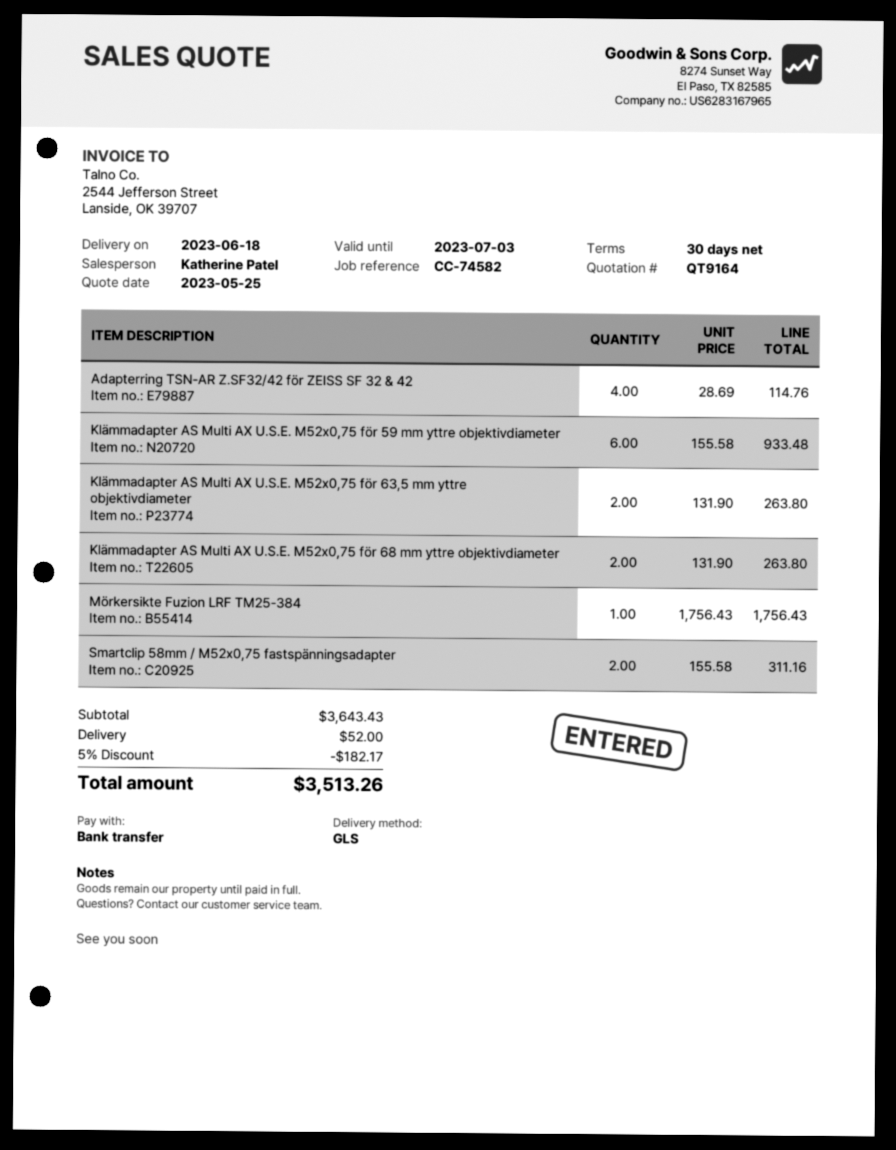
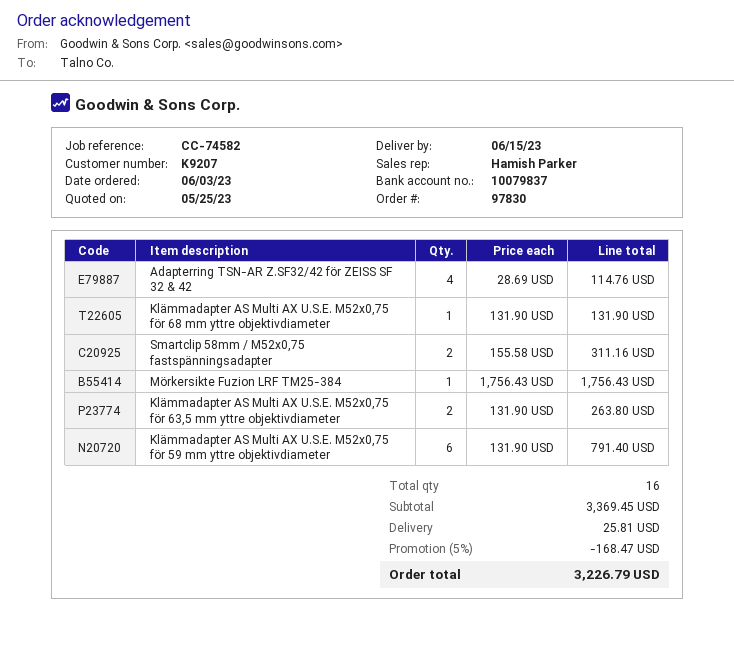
delivery date: 2023-06-18 -> 2023-06-15
sales rep: Katherine Patel -> Hamish Parker
Klämmadapter AS Multi AX U.S.E. M52x0,75 för 59 mm yttre objektivdiameter: 6 x 155.58 = 933.48 -> 6 x 131.90 = 791.40
Klämmadapter AS Multi AX U.S.E. M52x0,75 för 68 mm yttre objektivdiameter: 2 x 131.90 = 263.80 -> 1 x 131.90 = 131.90
subtotal: 3643.43 -> 3369.45
discount: 5% = 182.17 -> 5% = 168.47
shipping: 52.00 -> 25.81
total: 3513.26 -> 3226.79

